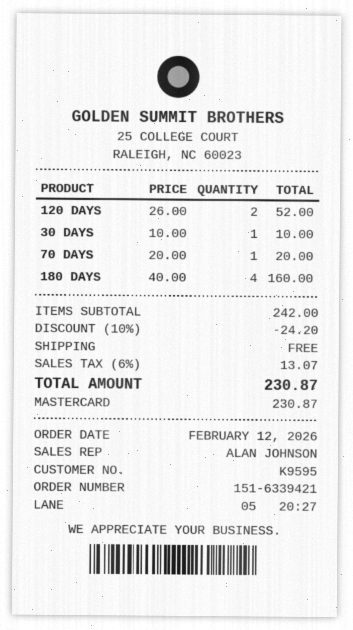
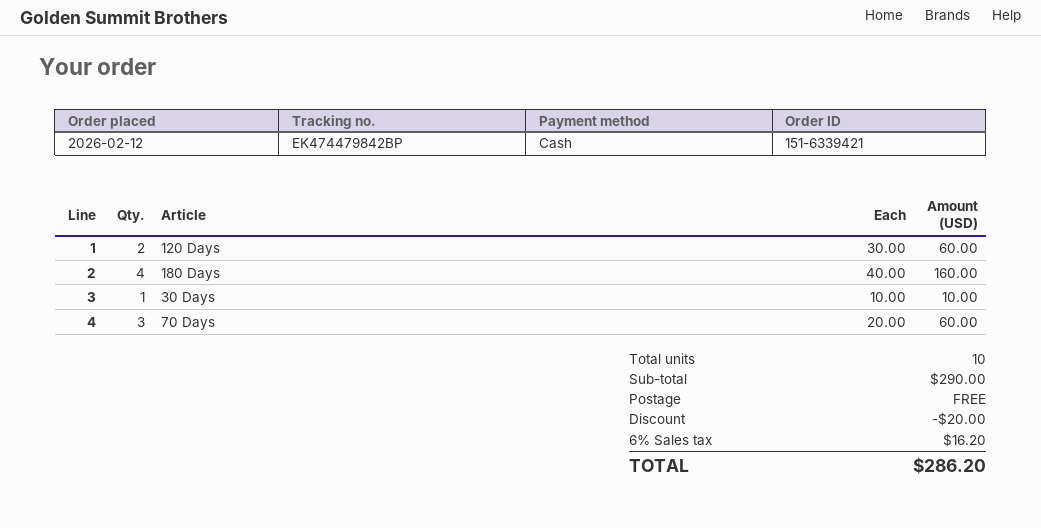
payment method: Mastercard -> cash
120 DAYS: 2 x 26.00 = 52.00 -> 2 x 30.00 = 60.00
70 DAYS: 1 x 20.00 = 20.00 -> 3 x 20.00 = 60.00
subtotal: 242.00 -> 290.00
discount: 24.20 -> 20.00
tax: 6% = 13.07 -> 6% = 16.20
total: 230.87 -> 286.20

